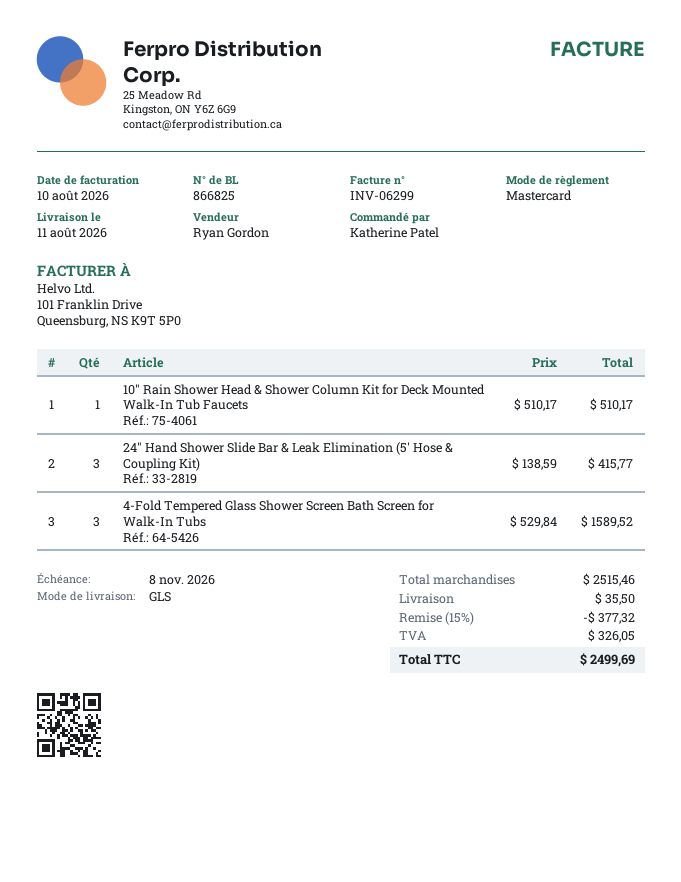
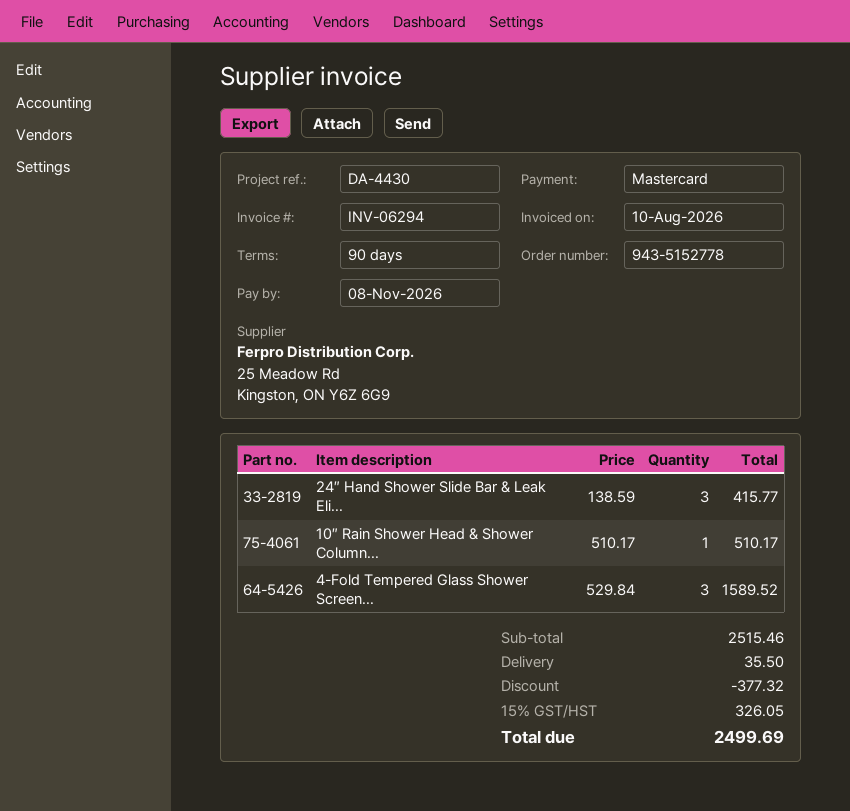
invoice number: INV-06299 -> INV-06294

